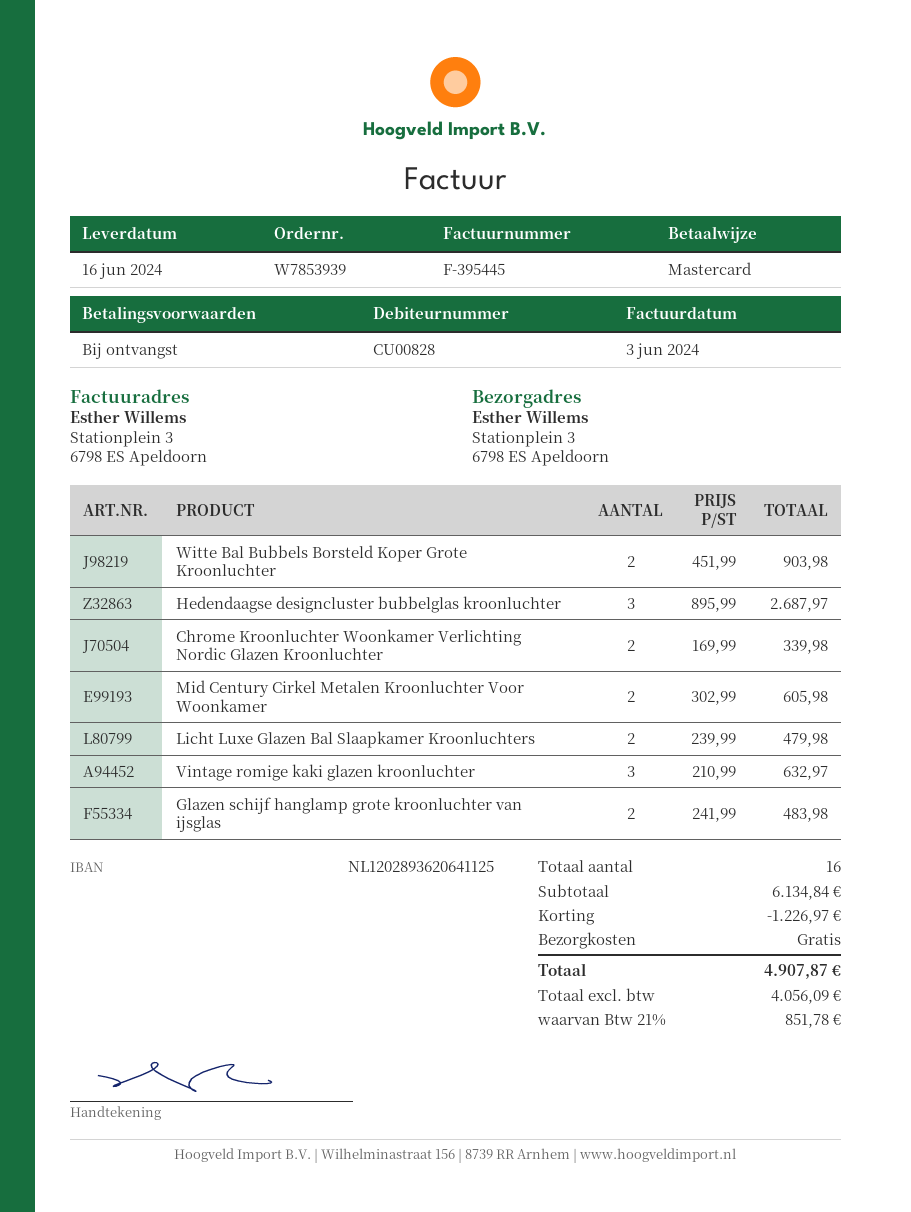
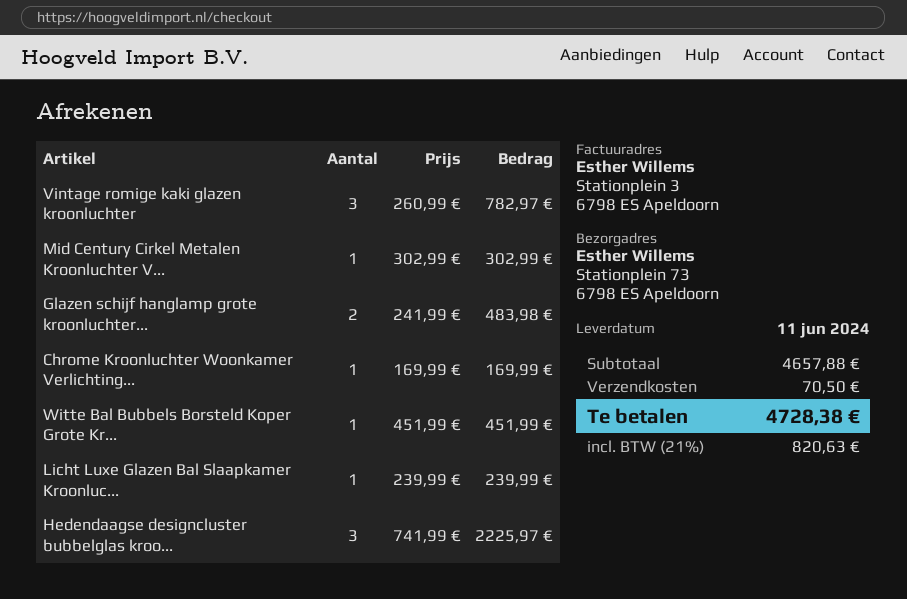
delivery date: 2024-06-16 -> 2024-06-11
ship to: Stationplein 3, 6798 ES Apeldoorn -> Stationplein 73, 6798 ES Apeldoorn
Witte Bal Bubbels Borsteld Koper Grote Kroonluchter: 2 x 451.99 = 903.98 -> 1 x 451.99 = 451.99
Hedendaagse designcluster bubbelglas kroonluchter: 3 x 895.99 = 2687.97 -> 3 x 741.99 = 2225.97
Chrome Kroonluchter Woonkamer Verlichting Nordic Glazen Kroonluchter: 2 x 169.99 = 339.98 -> 1 x 169.99 = 169.99
Mid Century Cirkel Metalen Kroonluchter Voor Woonkamer: 2 x 302.99 = 605.98 -> 1 x 302.99 = 302.99
Licht Luxe Glazen Bal Slaapkamer Kroonluchters: 2 x 239.99 = 479.98 -> 1 x 239.99 = 239.99
Vintage romige kaki glazen kroonluchter: 3 x 210.99 = 632.97 -> 3 x 260.99 = 782.97
subtotal: 6134.84 -> 4657.88
discount: 1226.97 -> none
shipping: 0.00 -> 70.50
tax: 21% = 851.78 -> 21% = 820.63
total: 4907.87 -> 4728.38

